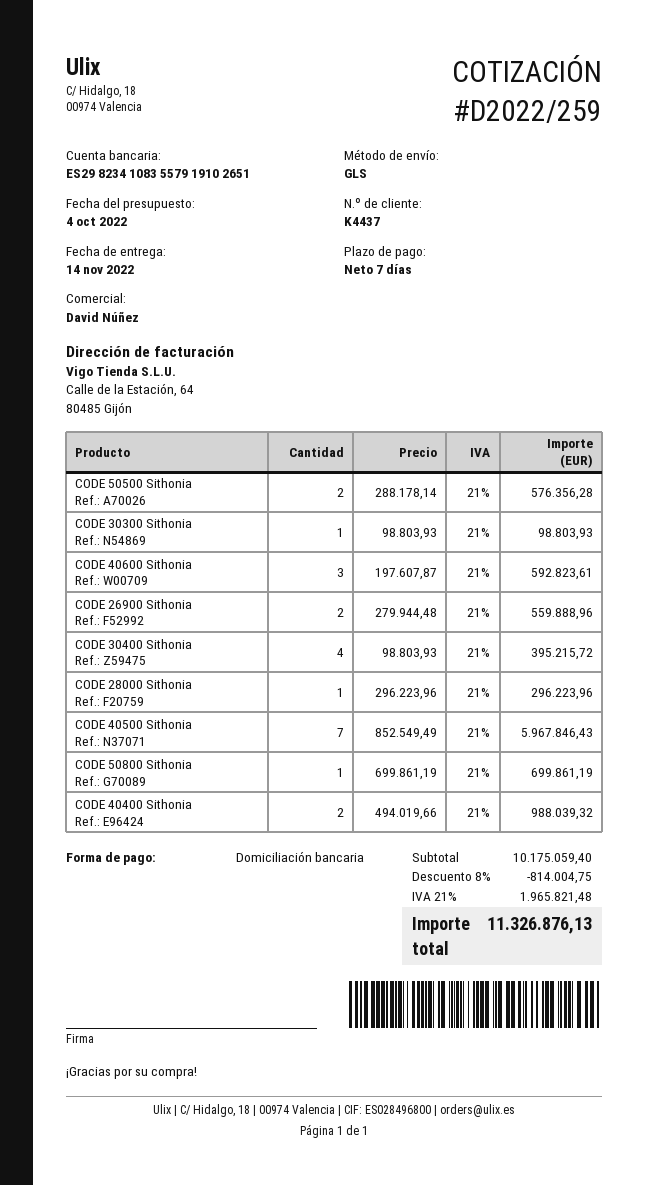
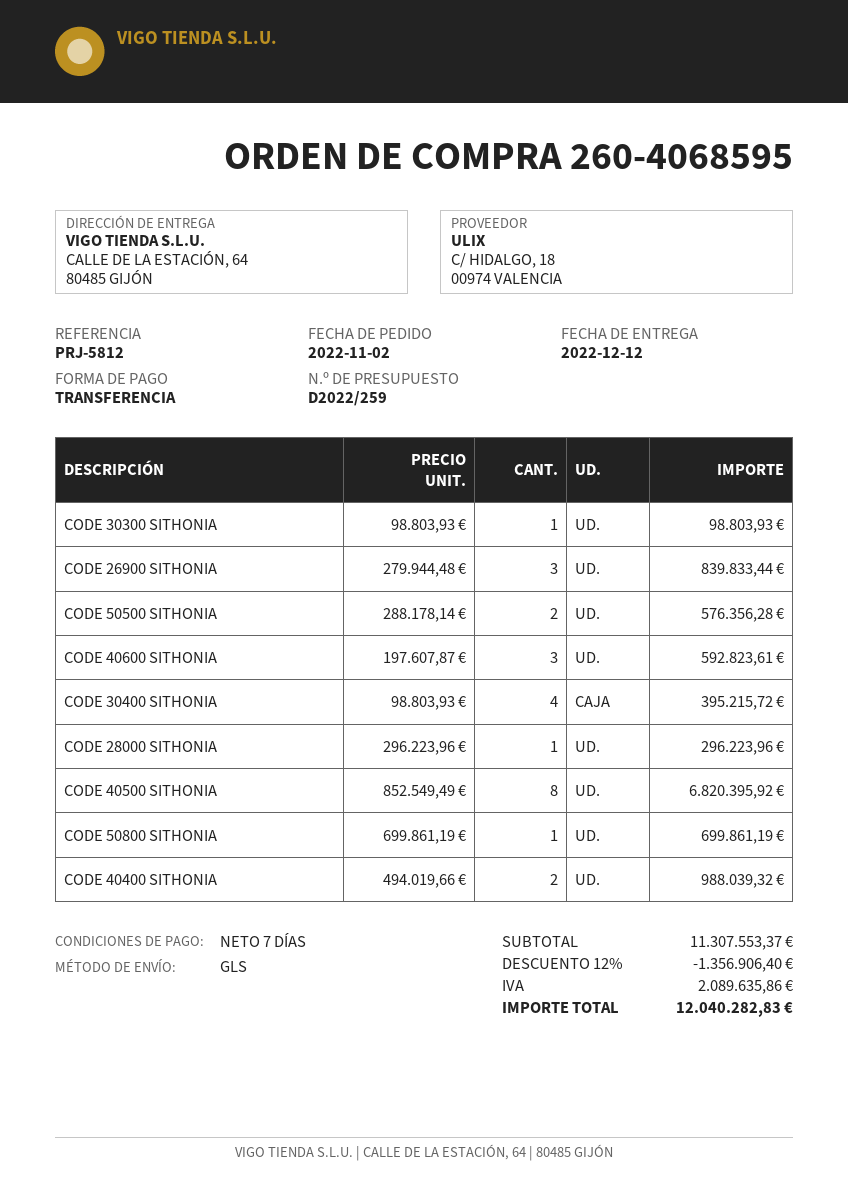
delivery date: 2022-11-14 -> 2022-12-12
payment method: direct debit -> bank transfer
CODE 26900 Sithonia: 2 x 279944.48 = 559888.96 -> 3 x 279944.48 = 839833.44
CODE 40500 Sithonia: 7 x 852549.49 = 5967846.43 -> 8 x 852549.49 = 6820395.92
subtotal: 10175059.40 -> 11307553.37
discount: 8% = 814004.75 -> 12% = 1356906.40
tax: 1965821.48 -> 2089635.86
total: 11326876.13 -> 12040282.83

